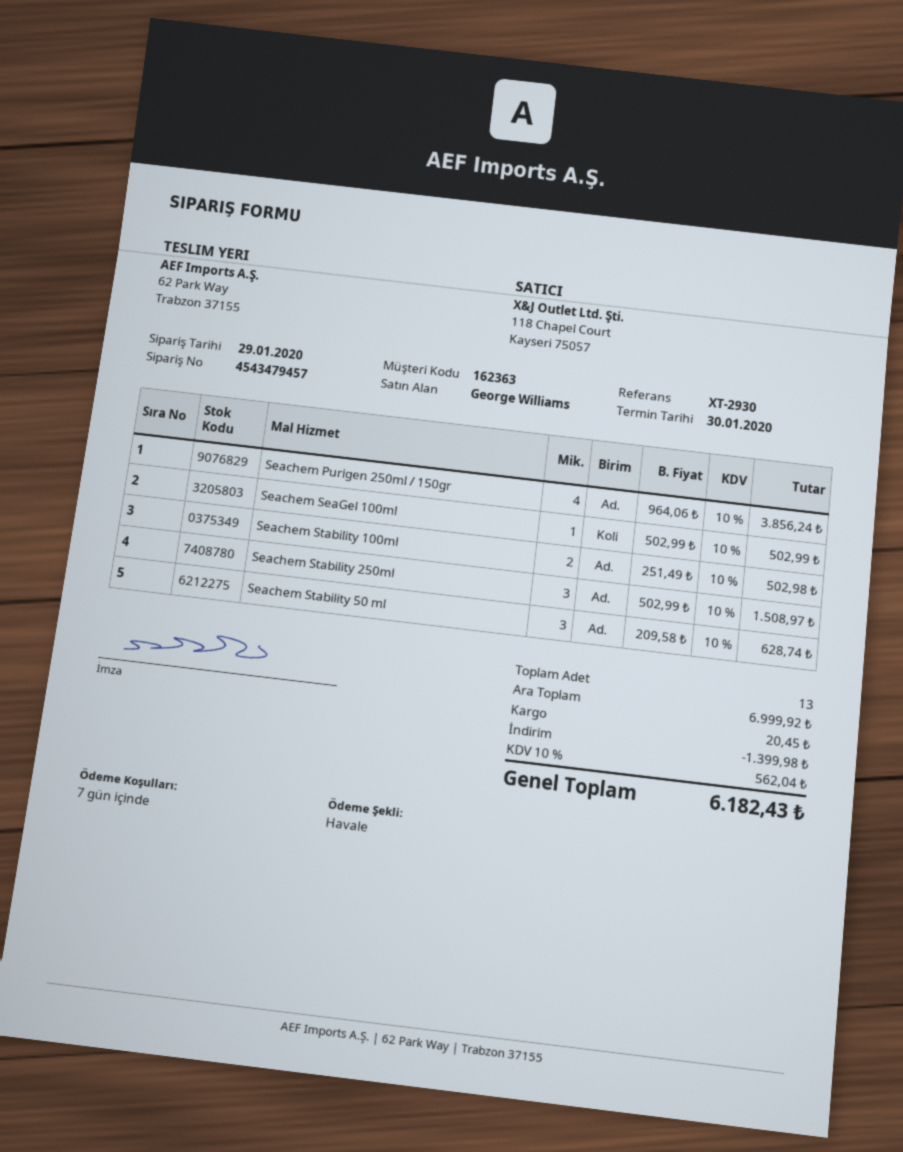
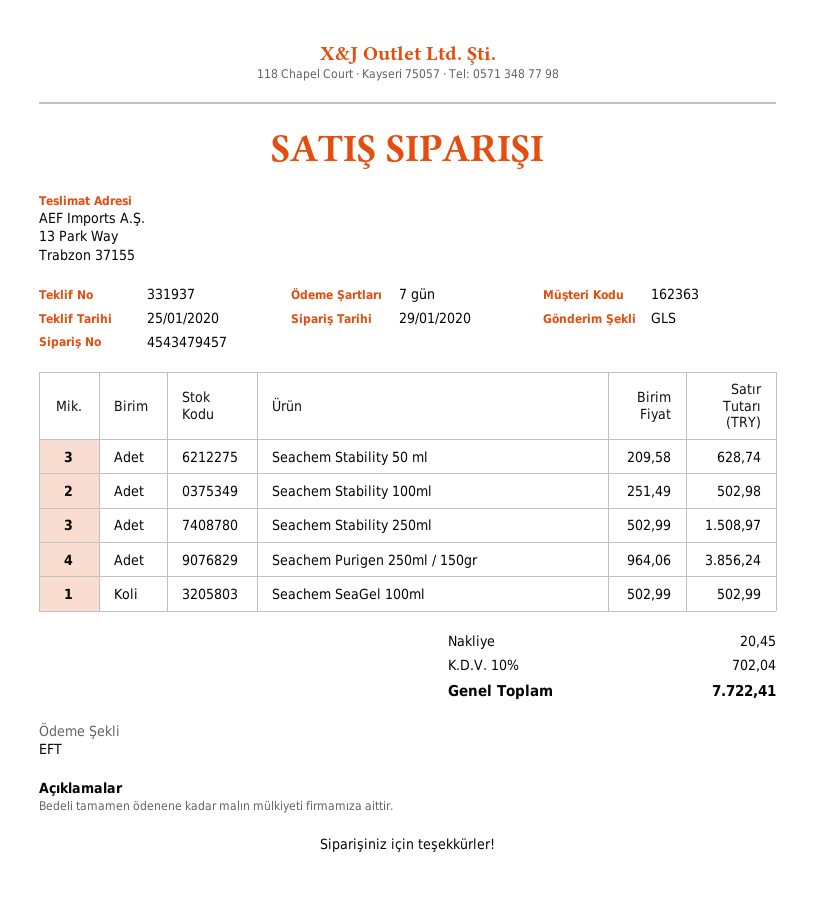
ship to: 62 Park Way, Trabzon 37155 -> 13 Park Way, Trabzon 37155
discount: 1399.98 -> none
tax: 10% = 562.04 -> 10% = 702.04
total: 6182.43 -> 7722.41

